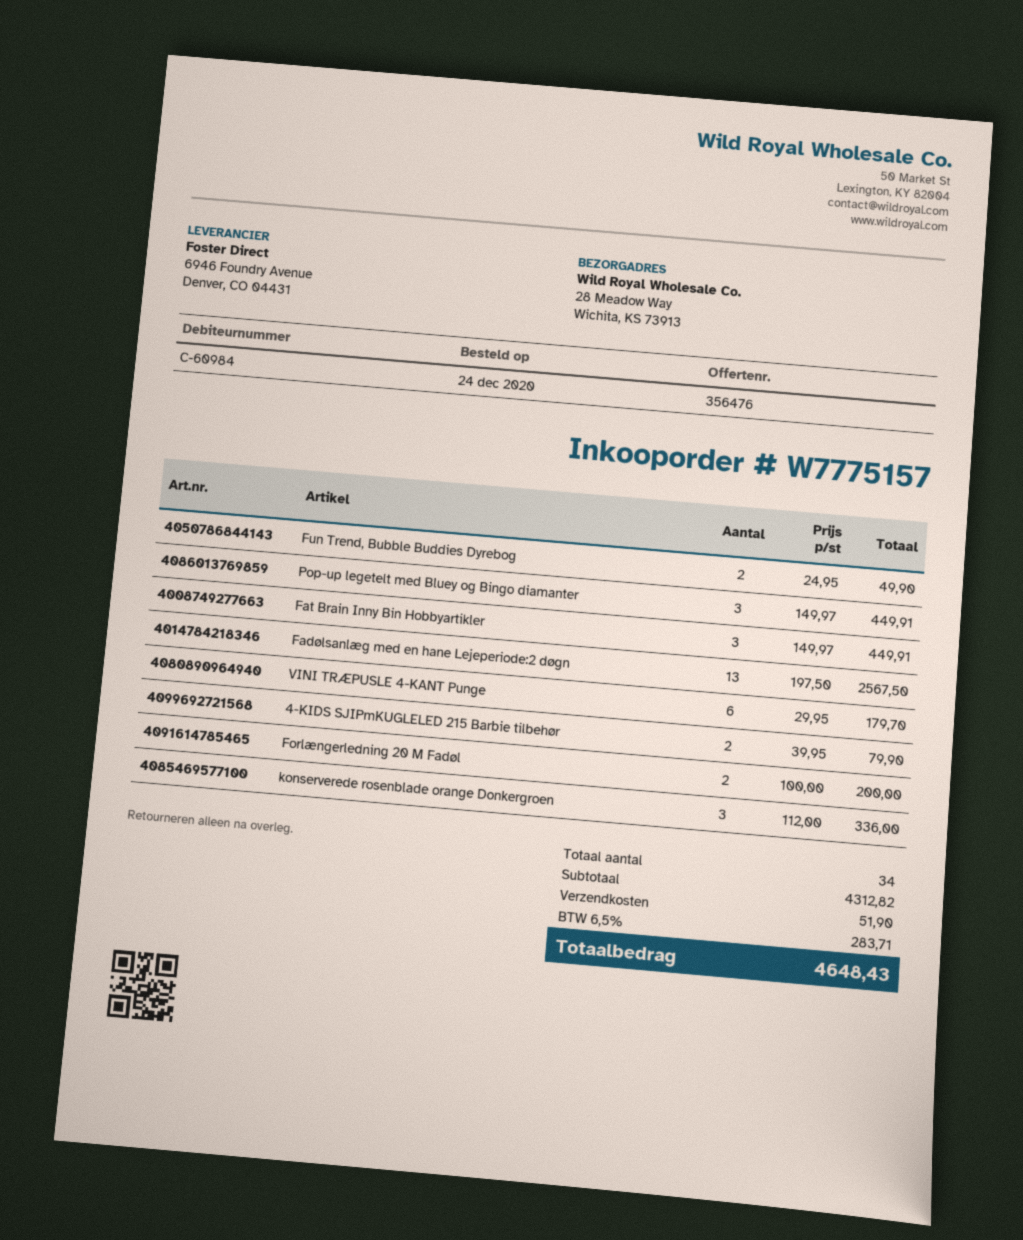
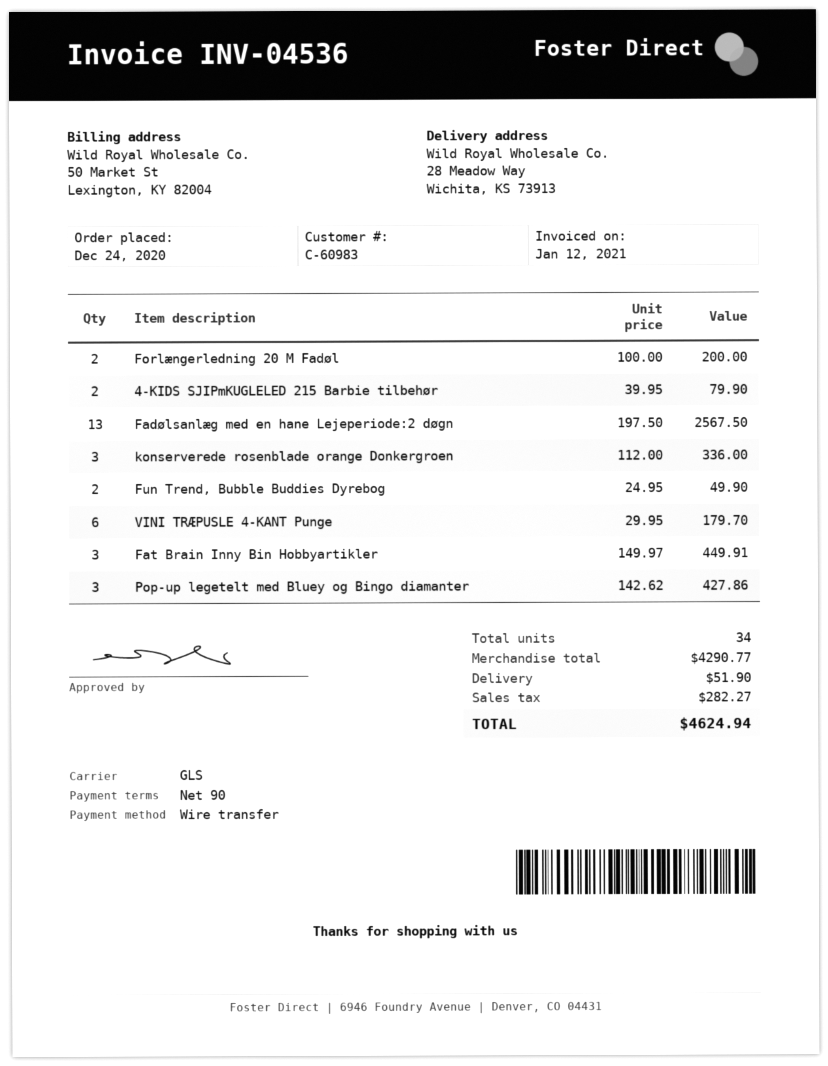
customer number: C-60984 -> C-60983
Pop-up legetelt med Bluey og Bingo diamanter: 3 x 149.97 = 449.91 -> 3 x 142.62 = 427.86
subtotal: 4312.82 -> 4290.77
tax: 283.71 -> 282.27
total: 4648.43 -> 4624.94

